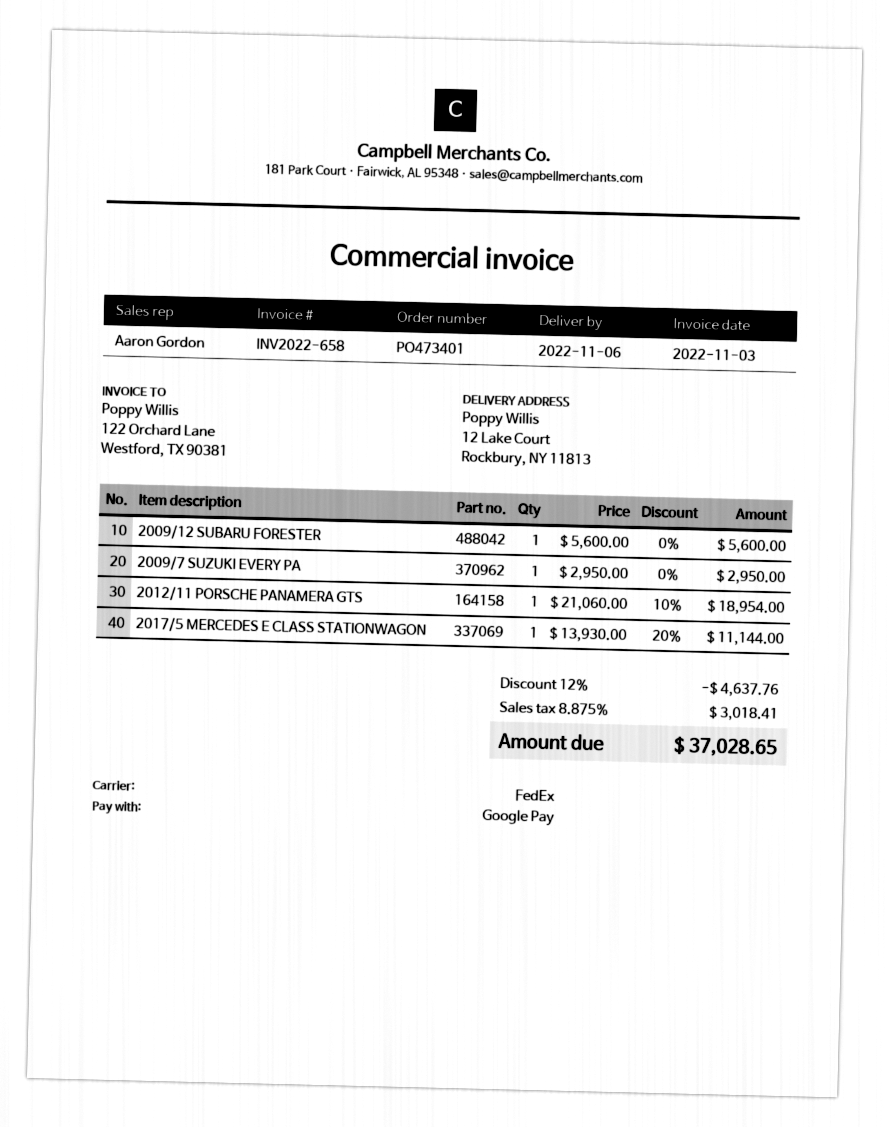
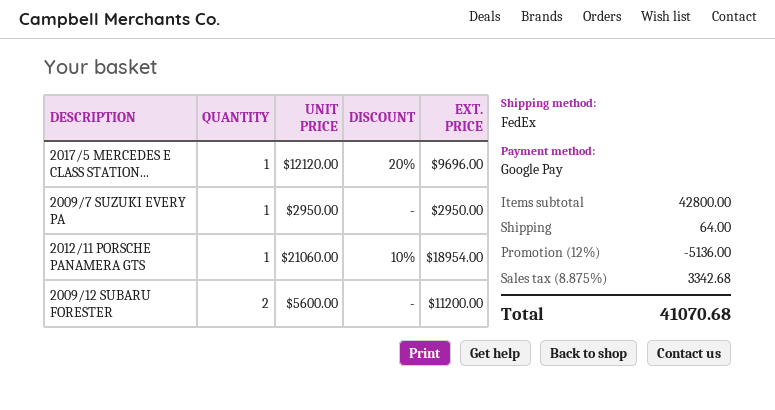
2009/12 SUBARU FORESTER: 1 x 5600.00 = 5600.00 -> 2 x 5600.00 = 11200.00
2017/5 MERCEDES E CLASS STATIONWAGON: 1 x 13930.00 - 20% = 11144.00 -> 1 x 12120.00 - 20% = 9696.00
discount: 12% = 4637.76 -> 12% = 5136.00
shipping: none -> 64.00
tax: 8.875% = 3018.41 -> 8.875% = 3342.68
total: 37028.65 -> 41070.68

